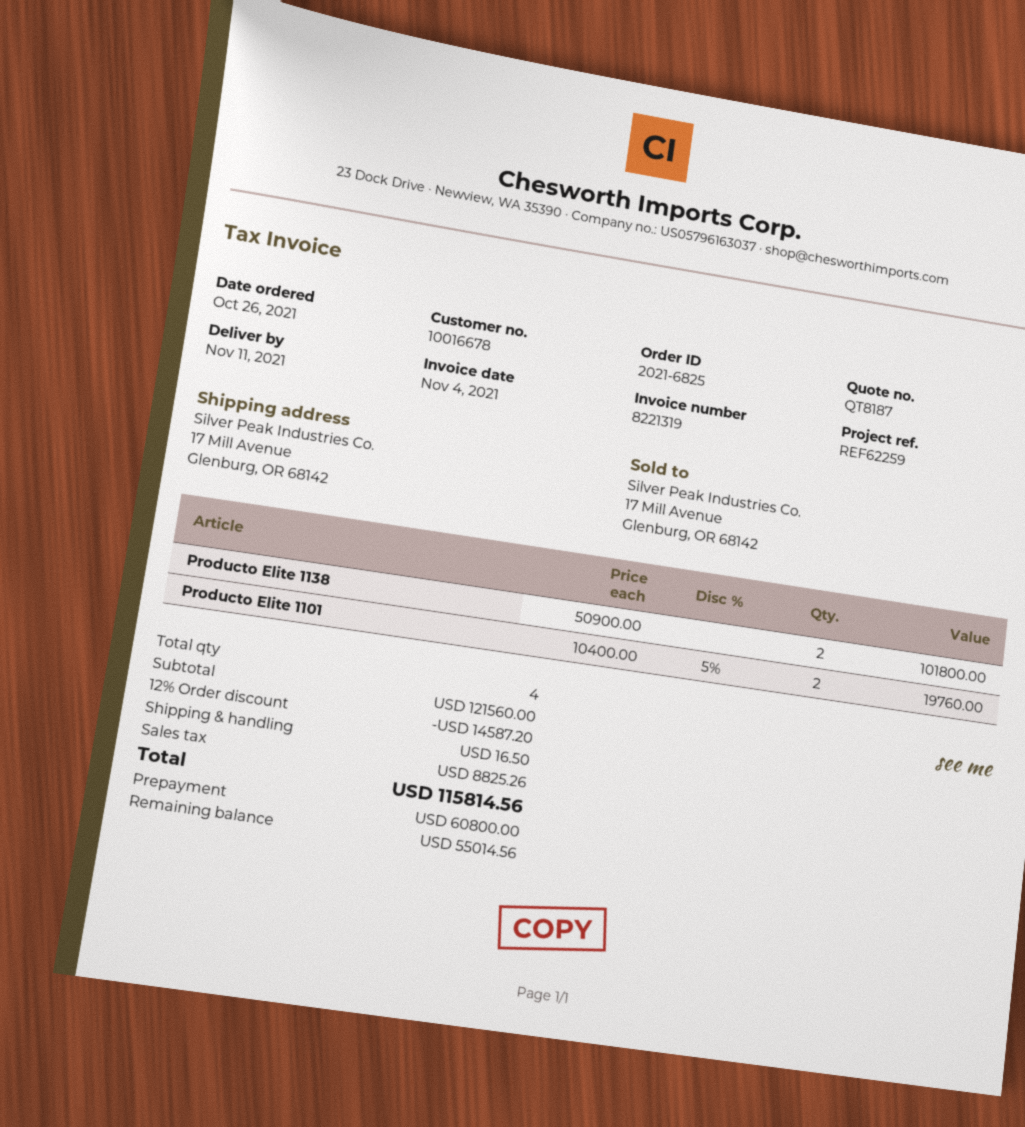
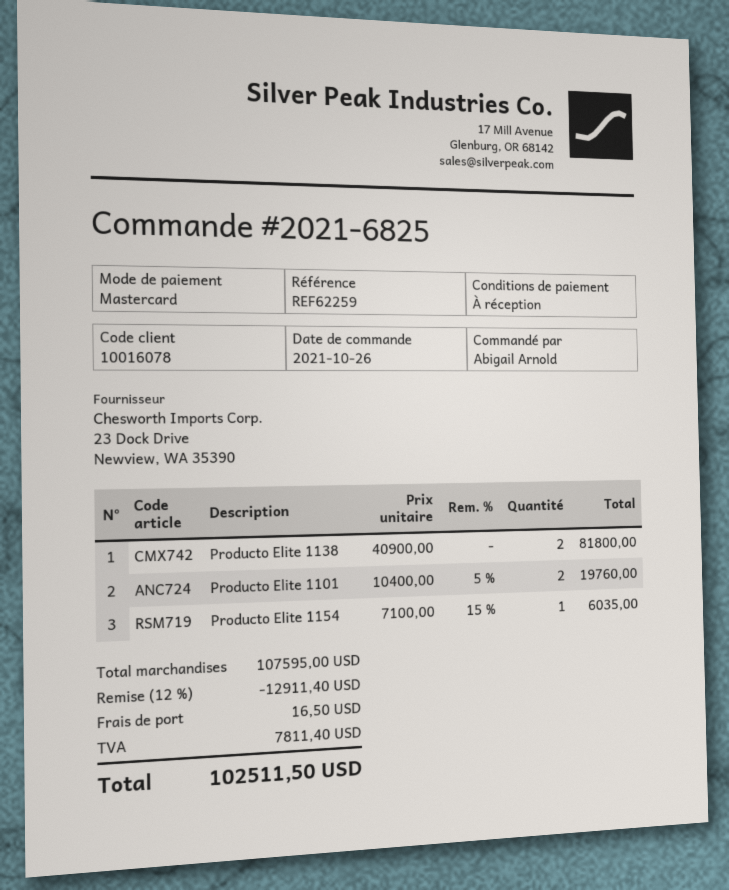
customer number: 10016678 -> 10016078
Producto Elite 1138: 2 x 50900.00 = 101800.00 -> 2 x 40900.00 = 81800.00
Producto Elite 1154: none -> 1 x 7100.00 - 15% = 6035.00
subtotal: 121560.00 -> 107595.00
discount: 12% = 14587.20 -> 12% = 12911.40
tax: 8825.26 -> 7811.40
total: 115814.56 -> 102511.50

